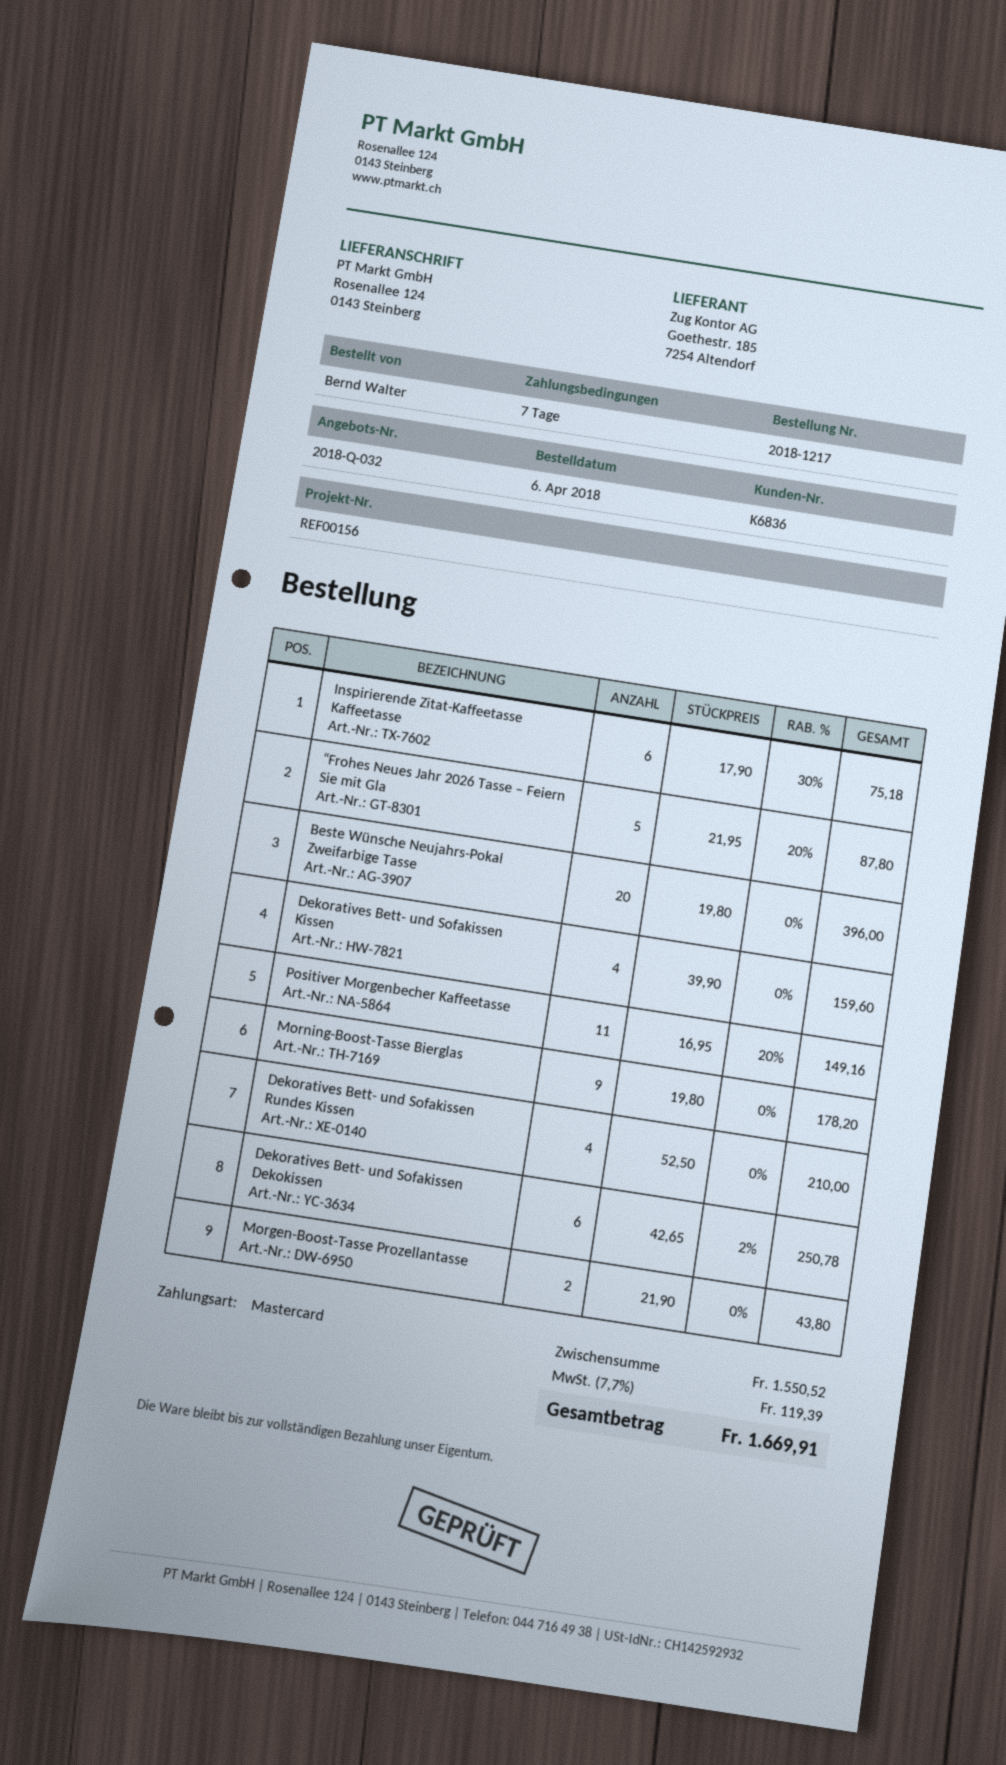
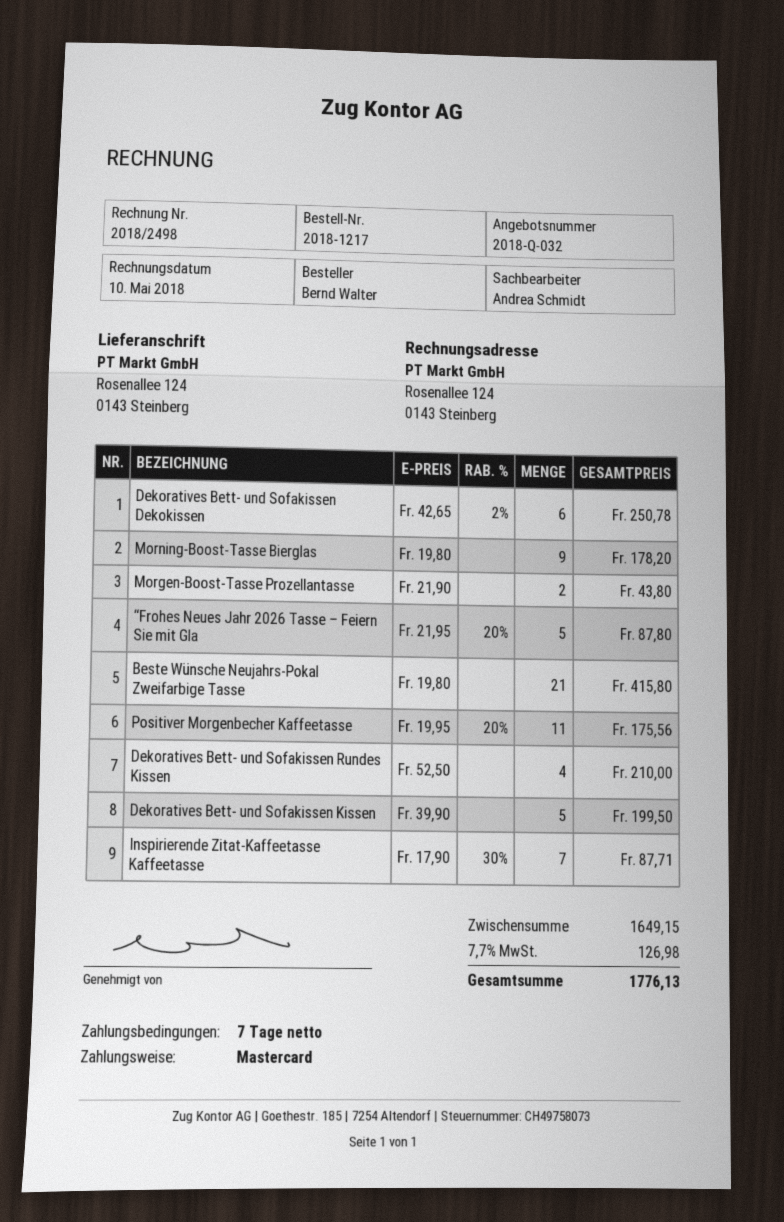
Inspirierende Zitat-Kaffeetasse Kaffeetasse: 6 x 17.90 - 30% = 75.18 -> 7 x 17.90 - 30% = 87.71
Beste Wünsche Neujahrs-Pokal Zweifarbige Tasse: 20 x 19.80 = 396.00 -> 21 x 19.80 = 415.80
Dekoratives Bett- und Sofakissen Kissen: 4 x 39.90 = 159.60 -> 5 x 39.90 = 199.50
Positiver Morgenbecher Kaffeetasse: 11 x 16.95 - 20% = 149.16 -> 11 x 19.95 - 20% = 175.56
subtotal: 1550.52 -> 1649.15
tax: 7.7% = 119.39 -> 7.7% = 126.98
total: 1669.91 -> 1776.13

